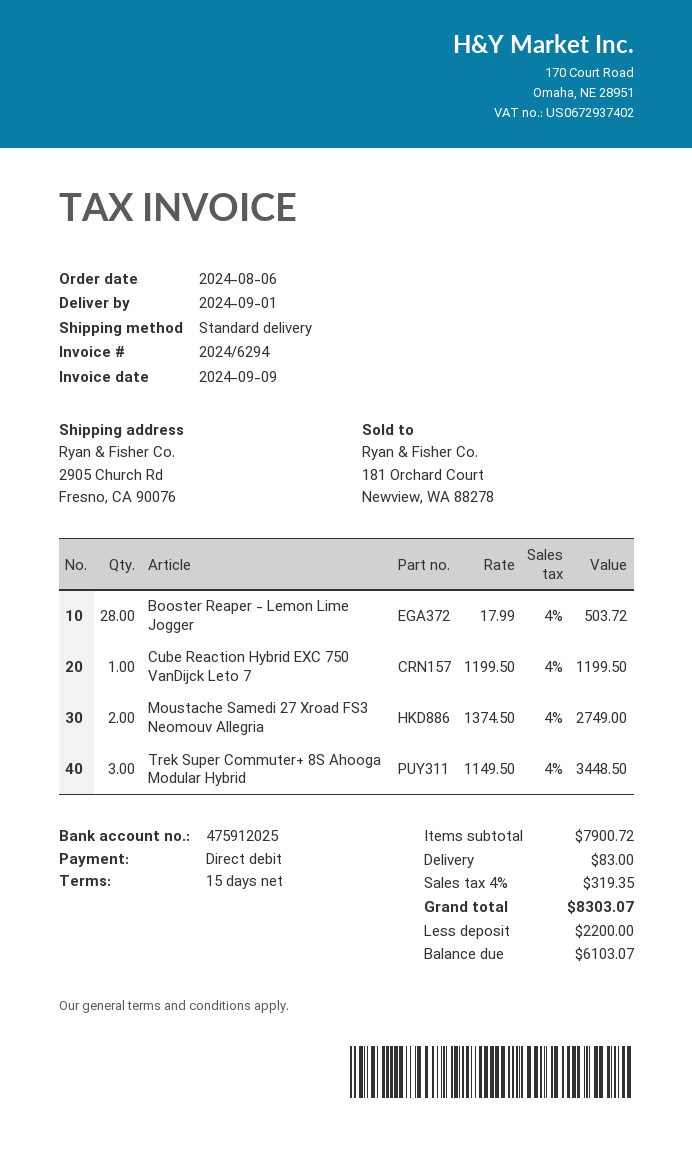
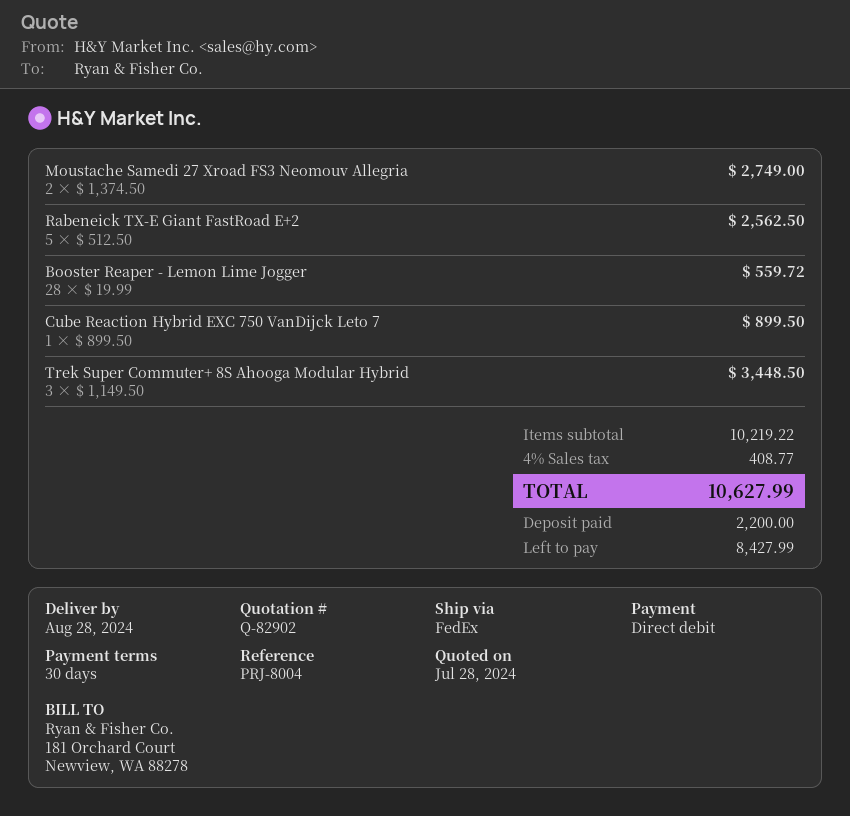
delivery date: 2024-09-01 -> 2024-08-28
payment terms: 15 days -> 30 days
shipping method: standard -> FedEx
Booster Reaper - Lemon Lime Jogger: 28 x 17.99 = 503.72 -> 28 x 19.99 = 559.72
Cube Reaction Hybrid EXC 750 VanDijck Leto 7: 1 x 1199.50 = 1199.50 -> 1 x 899.50 = 899.50
Rabeneick TX-E Giant FastRoad E+2: none -> 5 x 512.50 = 2562.50
subtotal: 7900.72 -> 10219.22
shipping: 83.00 -> none
tax: 4% = 319.35 -> 4% = 408.77
total: 8303.07 -> 10627.99
balance: 6103.07 -> 8427.99

